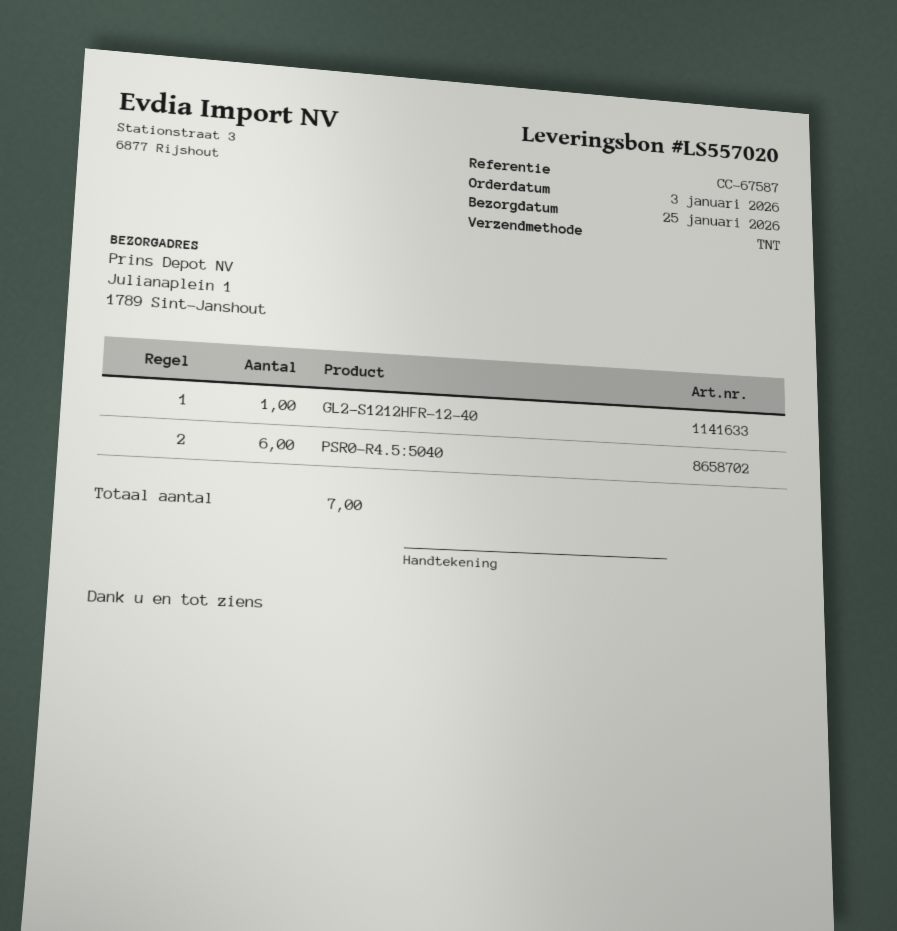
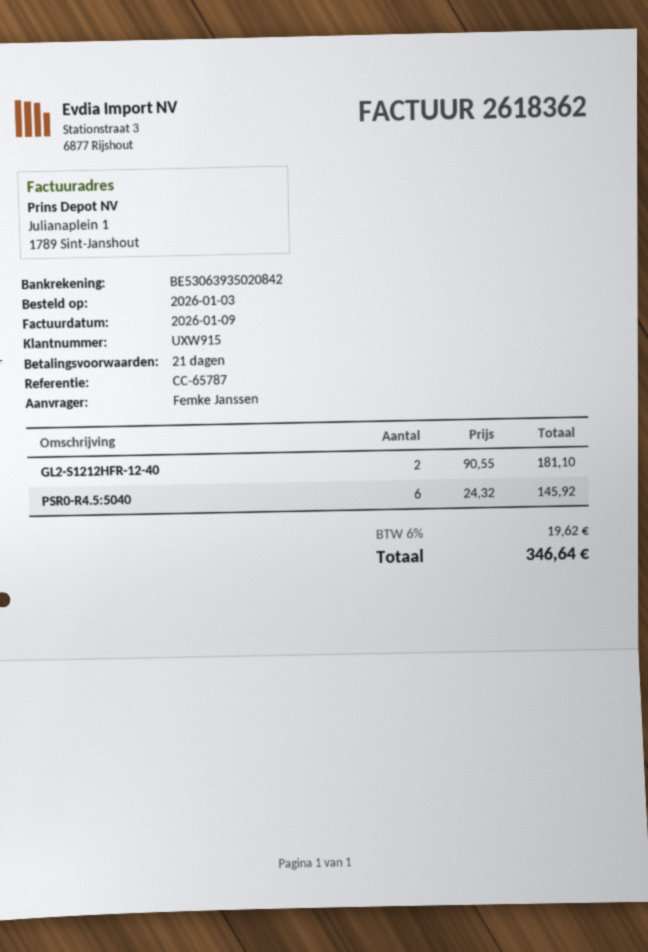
reference: CC-67587 -> CC-65787
GL2-S1212HFR-12-40: 1 -> 2

